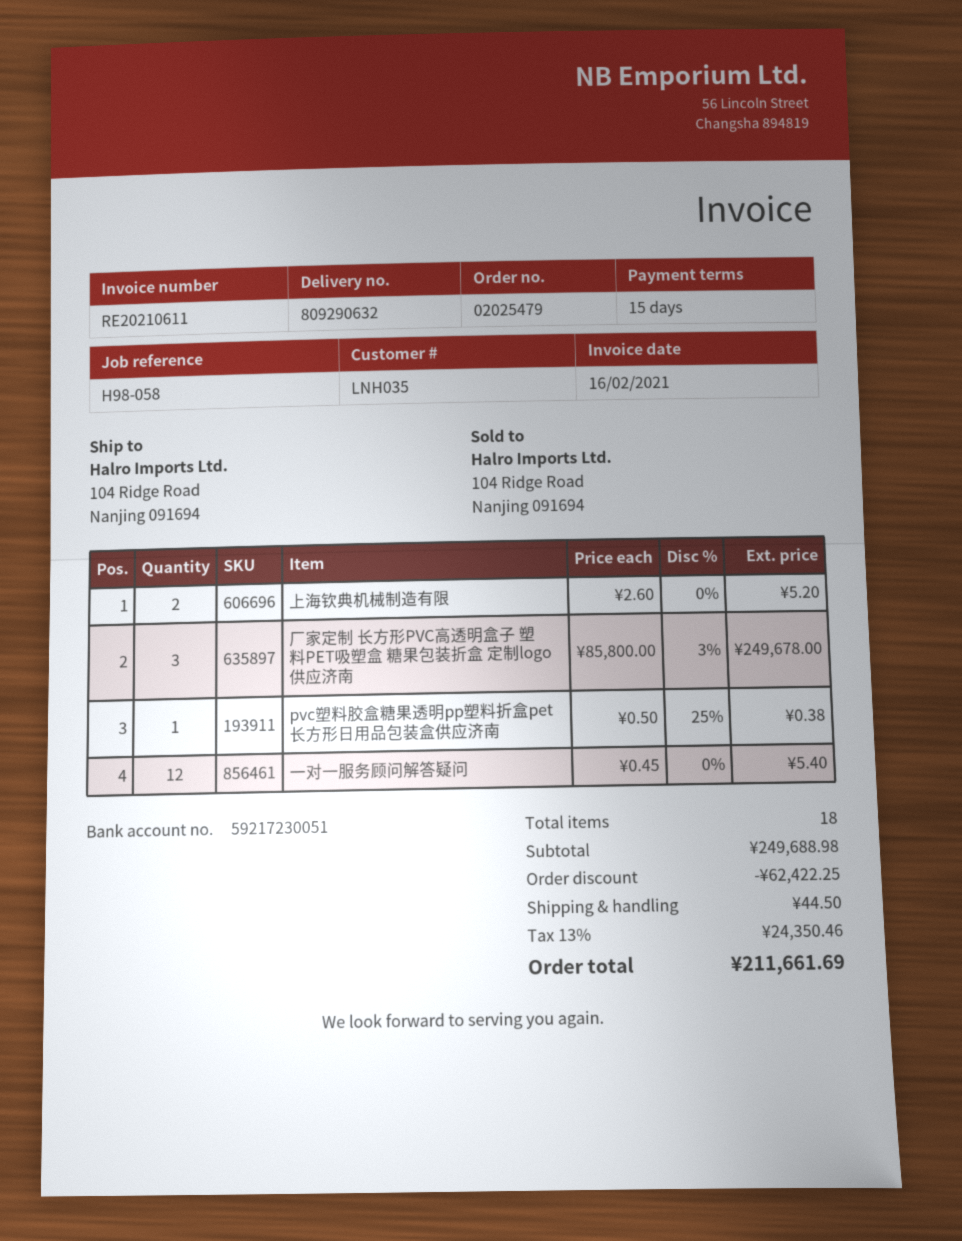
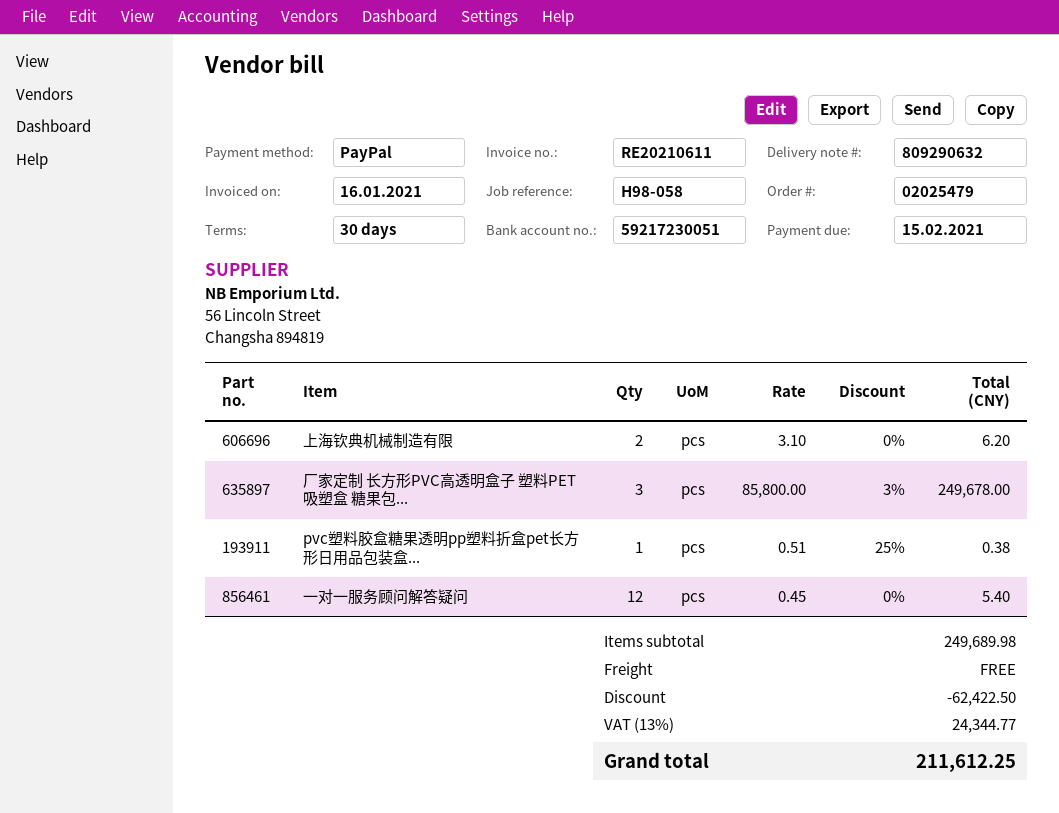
invoice date: 2021-02-16 -> 2021-01-16
payment terms: 15 days -> 30 days
上海钦典机械制造有限: 2 x 2.60 = 5.20 -> 2 x 3.10 = 6.20
pvc塑料胶盒糖果透明pp塑料折盒pet长方形日用品包装盒供应济南: 1 x 0.50 - 25% = 0.38 -> 1 x 0.51 - 25% = 0.38
subtotal: 249688.98 -> 249689.98
discount: 62422.25 -> 62422.50
shipping: 44.50 -> 0.00
tax: 13% = 24350.46 -> 13% = 24344.77
total: 211661.69 -> 211612.25

